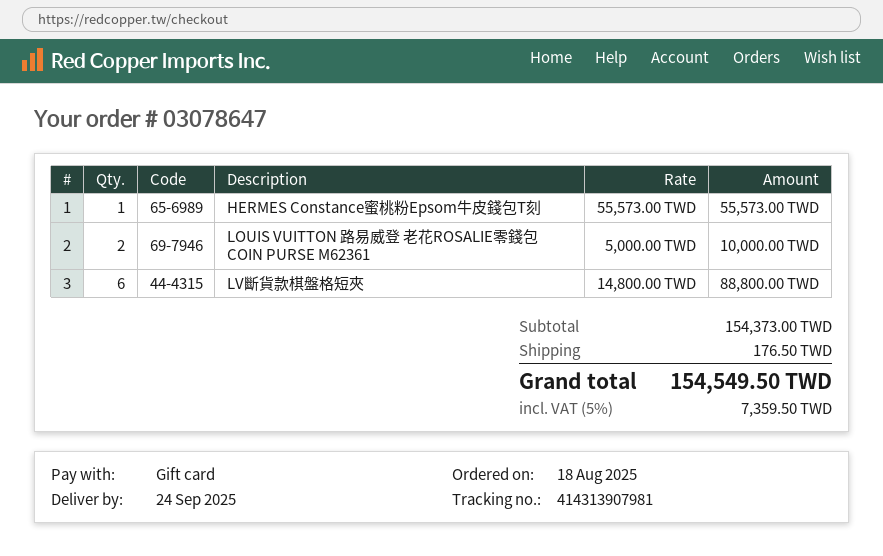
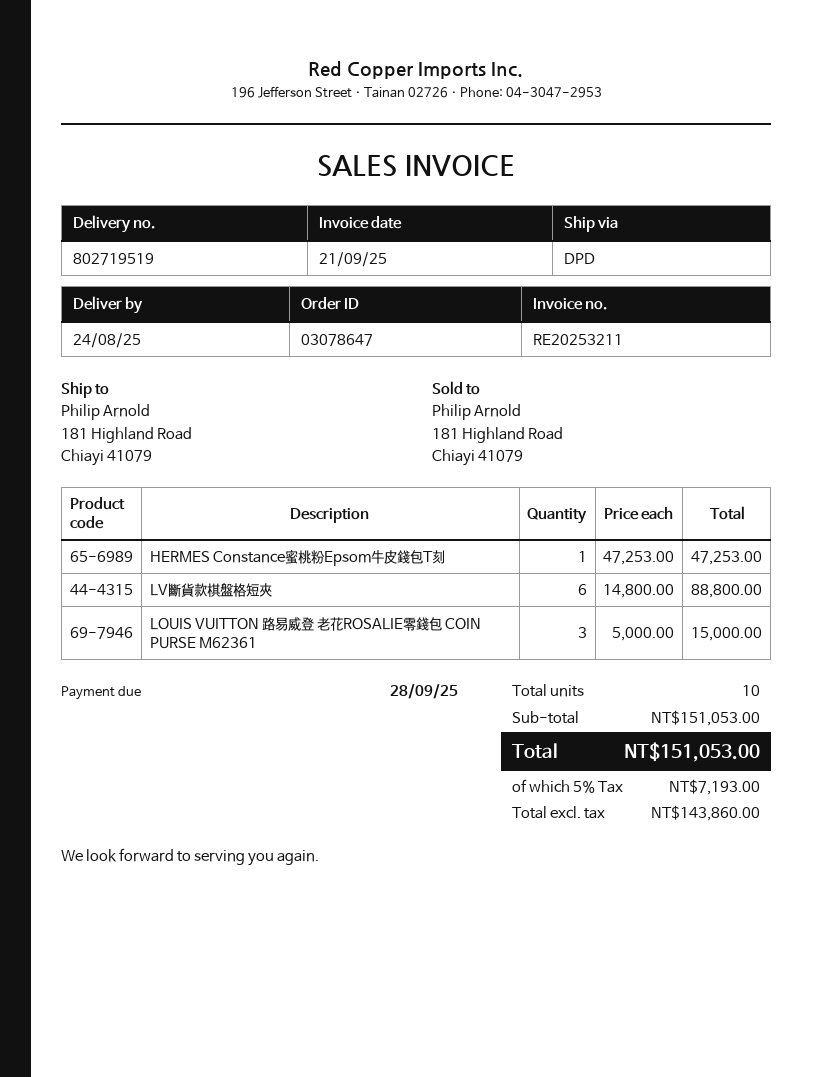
delivery date: 2025-09-24 -> 2025-08-24
HERMES Constance蜜桃粉Epsom牛皮錢包T刻: 1 x 55573.00 = 55573.00 -> 1 x 47253.00 = 47253.00
LOUIS VUITTON 路易威登 老花ROSALIE零錢包 COIN PURSE M62361: 2 x 5000.00 = 10000.00 -> 3 x 5000.00 = 15000.00
subtotal: 154373.00 -> 151053.00
shipping: 176.50 -> none
tax: 5% = 7359.50 -> 5% = 7193.00
total: 154549.50 -> 151053.00

